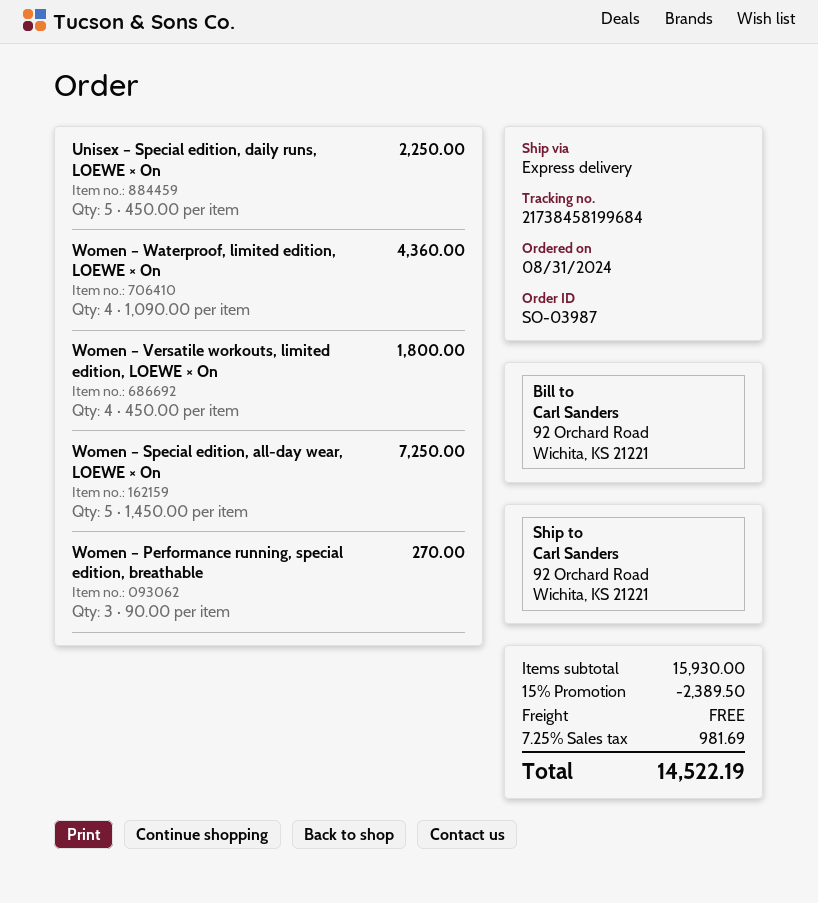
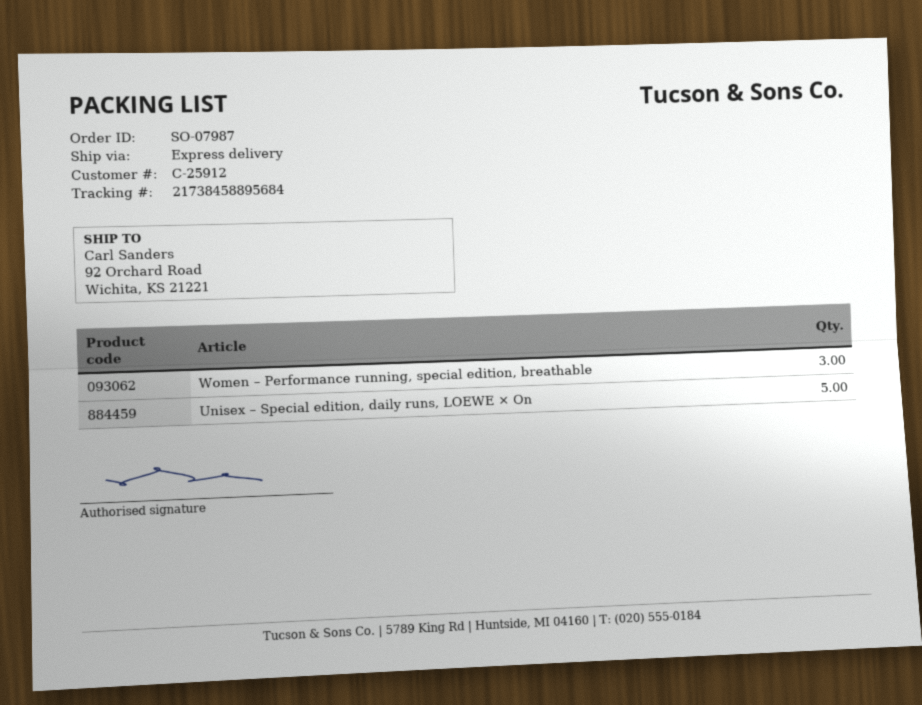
order number: SO-03987 -> SO-07987
tracking number: 21738458199684 -> 21738458895684
Women – Waterproof, limited edition, LOEWE × On: 4 -> none
Women – Versatile workouts, limited edition, LOEWE × On: 4 -> none
Women – Special edition, all-day wear, LOEWE × On: 5 -> none

